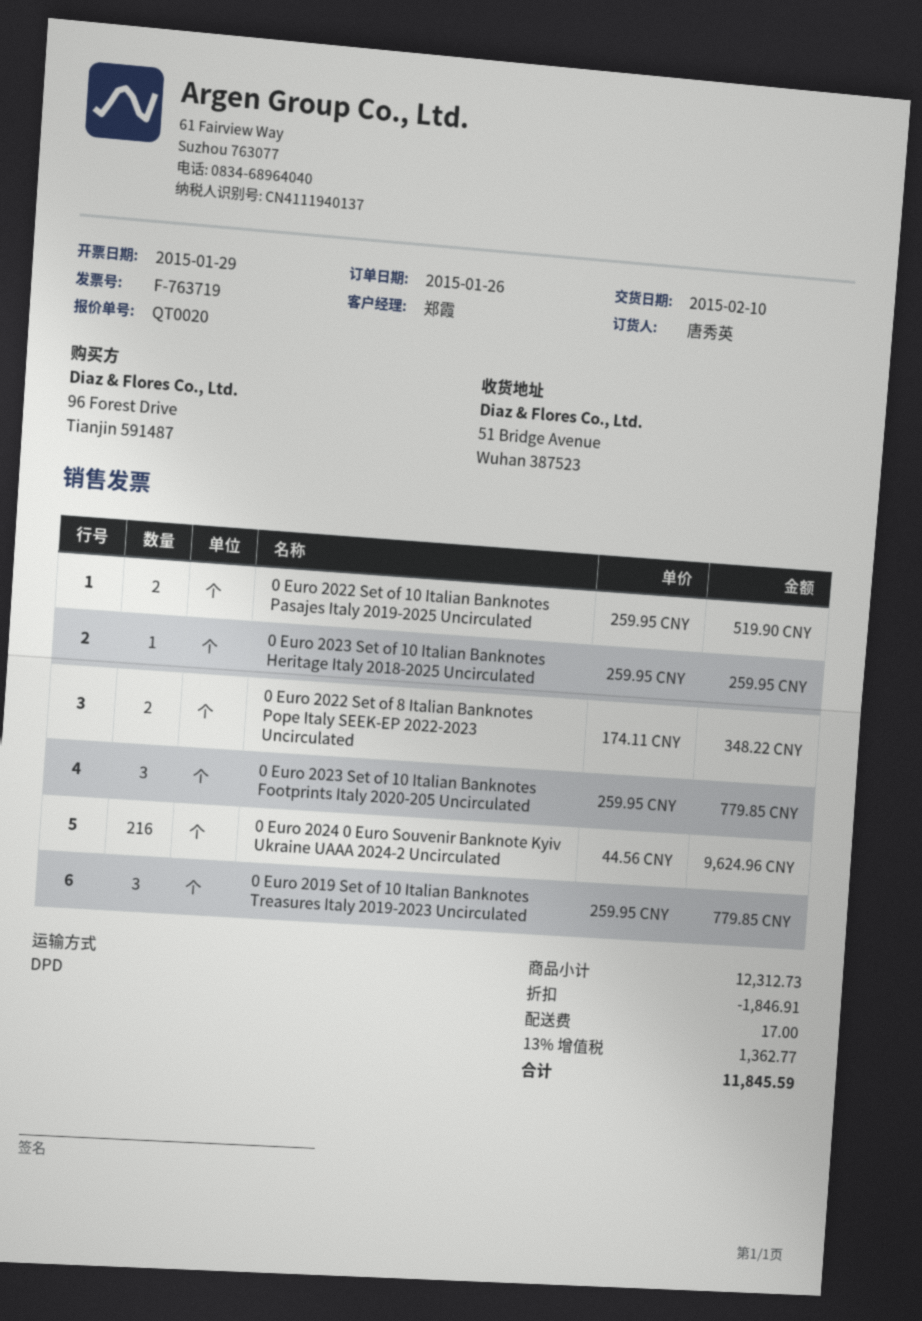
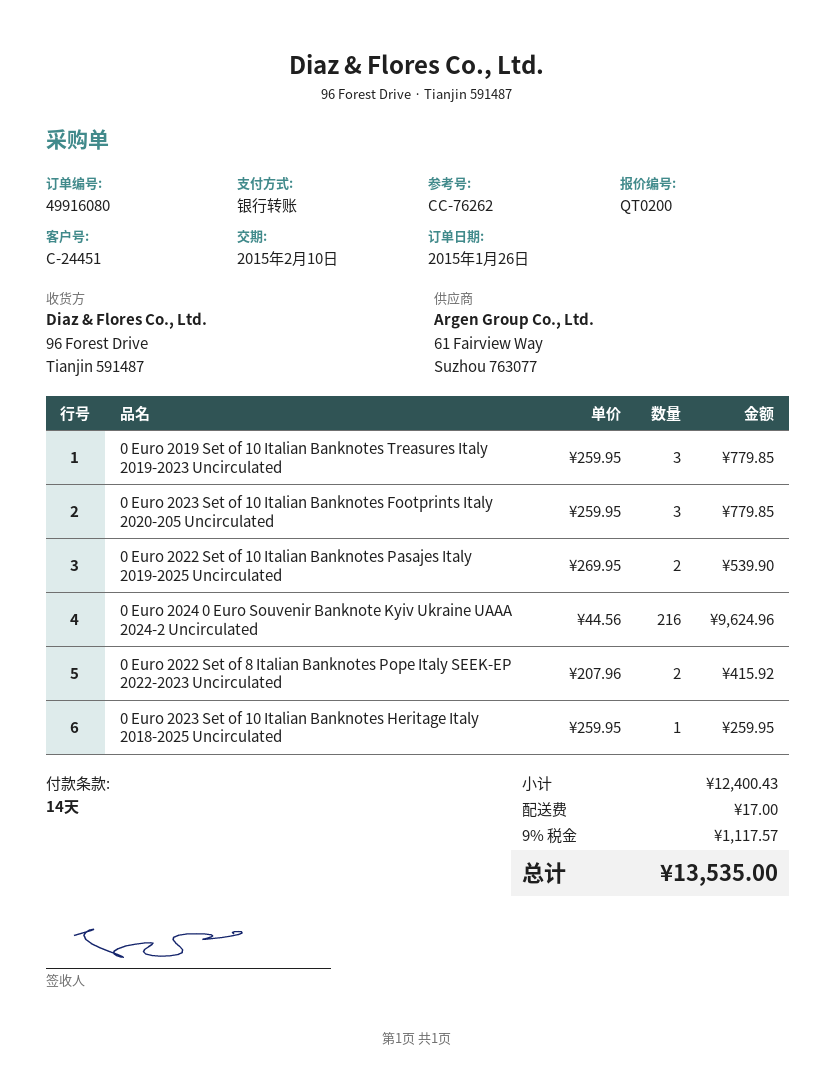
quote number: QT0020 -> QT0200
ship to: 51 Bridge Avenue, Wuhan 387523 -> 96 Forest Drive, Tianjin 591487
0 Euro 2022 Set of 10 Italian Banknotes Pasajes Italy 2019-2025 Uncirculated: 2 x 259.95 = 519.90 -> 2 x 269.95 = 539.90
0 Euro 2022 Set of 8 Italian Banknotes Pope Italy SEEK-EP 2022-2023 Uncirculated: 2 x 174.11 = 348.22 -> 2 x 207.96 = 415.92
subtotal: 12312.73 -> 12400.43
discount: 1846.91 -> none
tax: 13% = 1362.77 -> 9% = 1117.57
total: 11845.59 -> 13535.00

